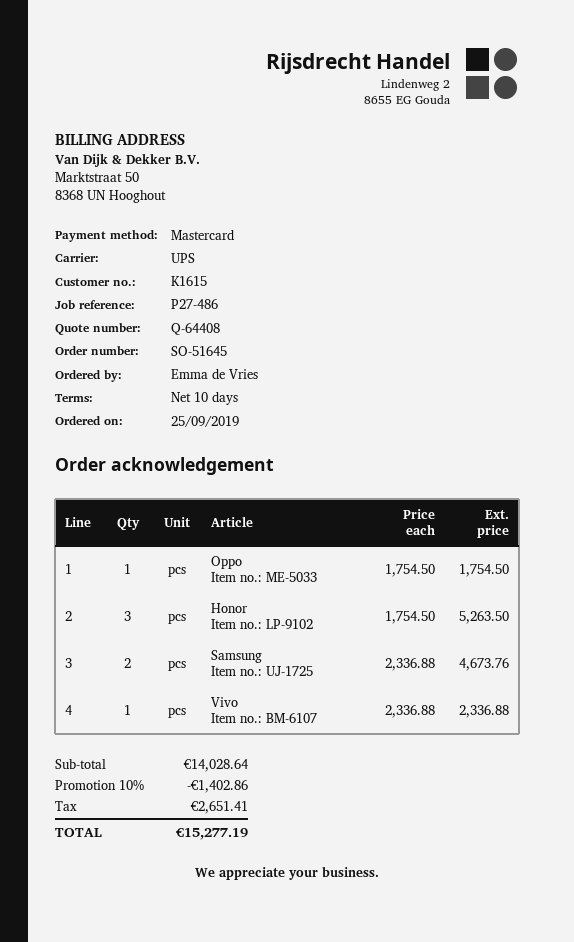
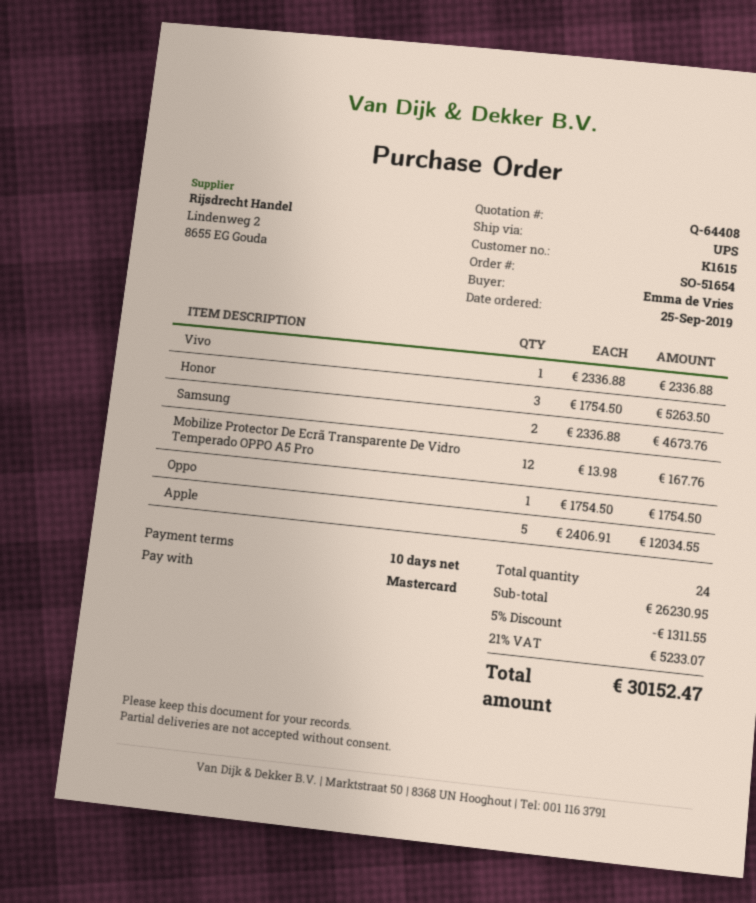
order number: SO-51645 -> SO-51654
Mobilize Protector De Ecrã Transparente De Vidro Temperado OPPO A5 Pro: none -> 12 x 13.98 = 167.76
Apple: none -> 5 x 2406.91 = 12034.55
subtotal: 14028.64 -> 26230.95
discount: 10% = 1402.86 -> 5% = 1311.55
tax: 2651.41 -> 5233.07
total: 15277.19 -> 30152.47

